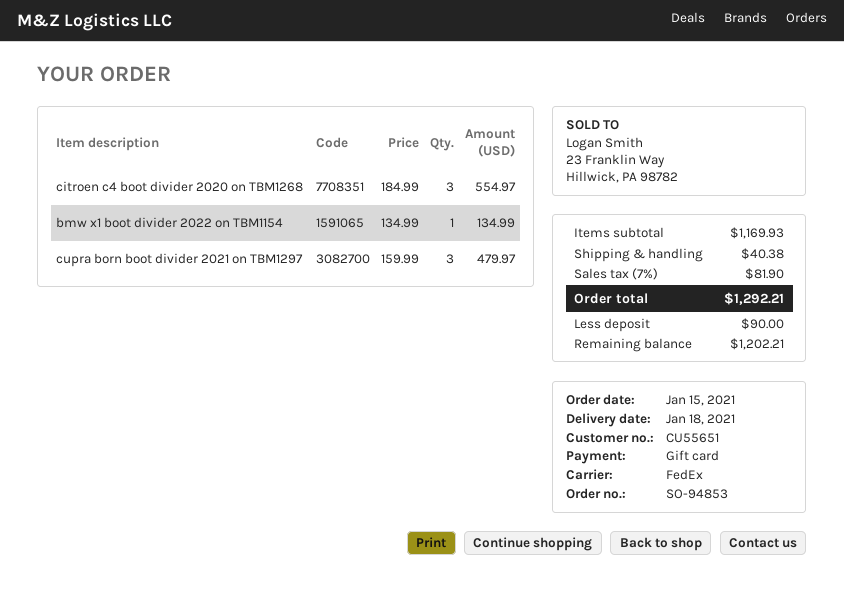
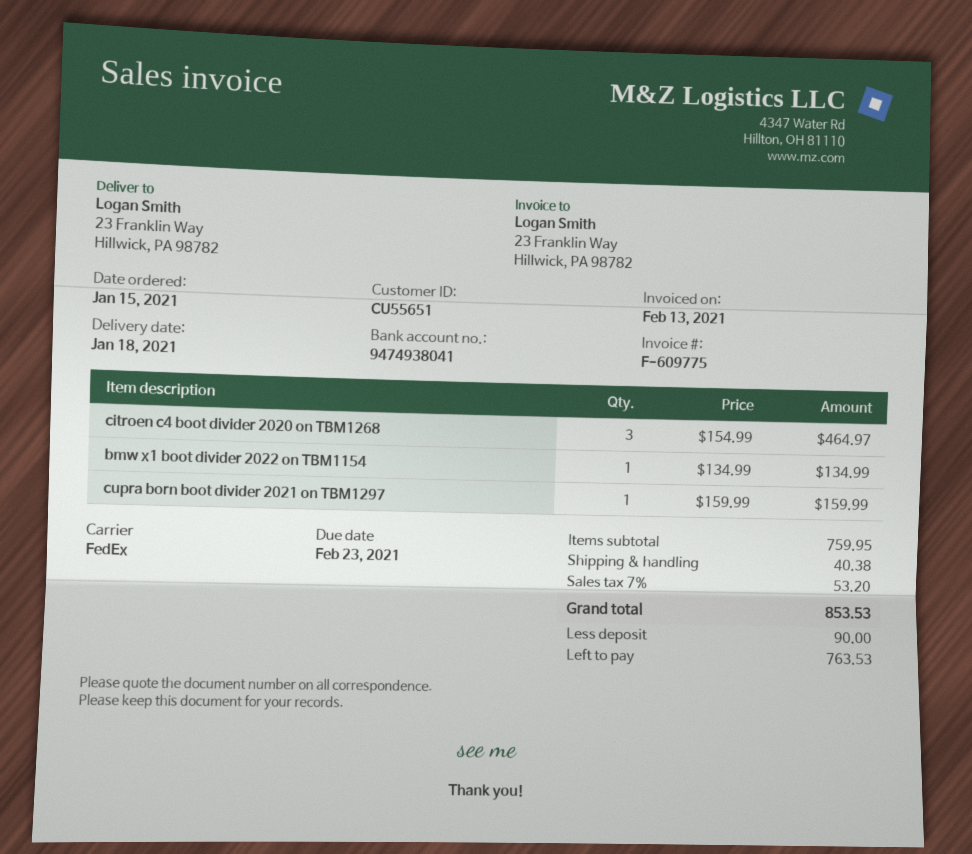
citroen c4 boot divider 2020 on TBM1268: 3 x 184.99 = 554.97 -> 3 x 154.99 = 464.97
cupra born boot divider 2021 on TBM1297: 3 x 159.99 = 479.97 -> 1 x 159.99 = 159.99
subtotal: 1169.93 -> 759.95
tax: 7% = 81.90 -> 7% = 53.20
total: 1292.21 -> 853.53
balance: 1202.21 -> 763.53

